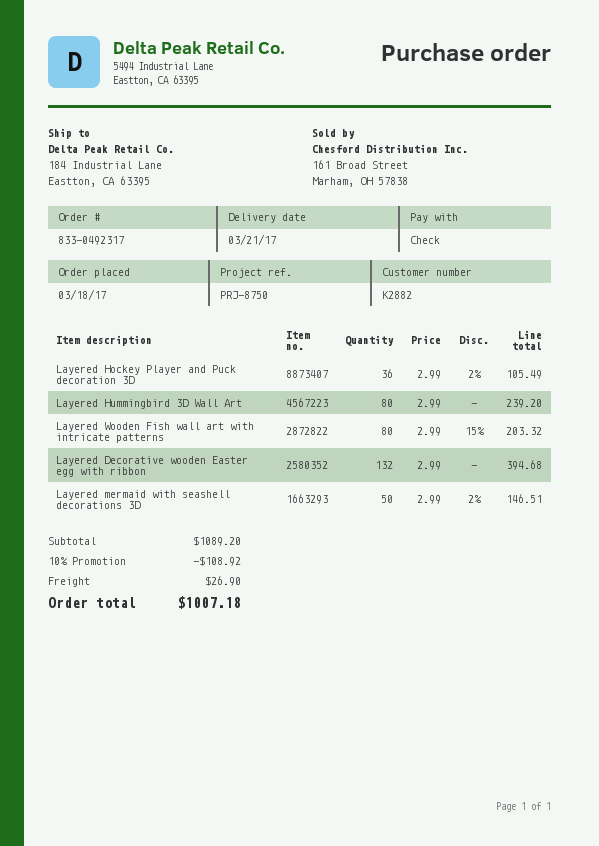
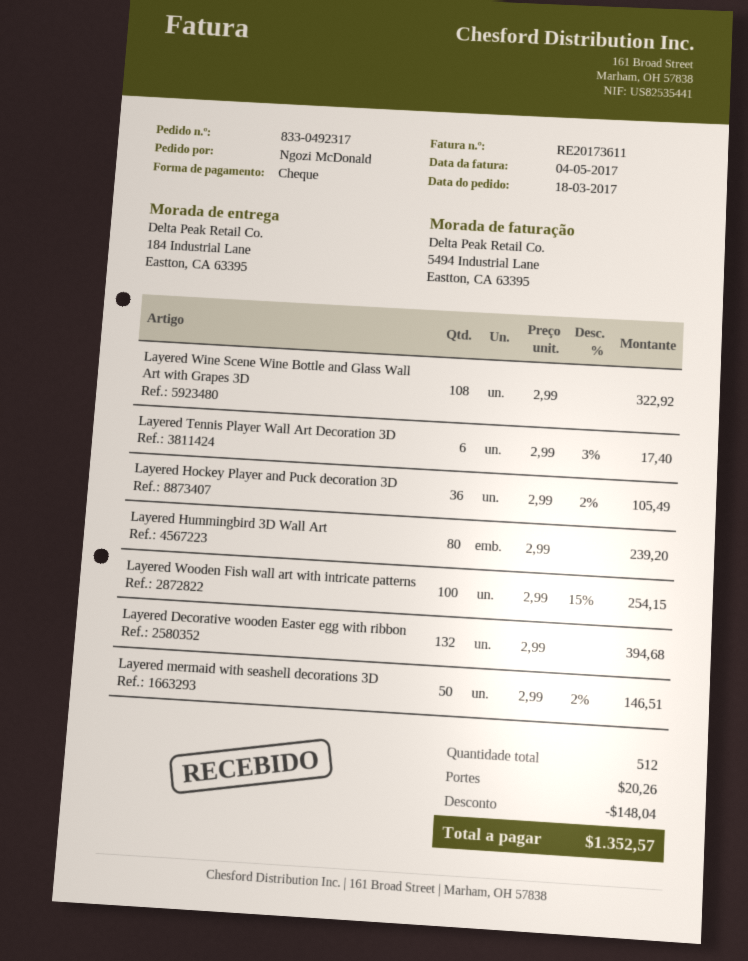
Layered Wooden Fish wall art with intricate patterns: 80 x 2.99 - 15% = 203.32 -> 100 x 2.99 - 15% = 254.15
Layered Wine Scene Wine Bottle and Glass Wall Art with Grapes 3D: none -> 108 x 2.99 = 322.92
Layered Tennis Player Wall Art Decoration 3D: none -> 6 x 2.99 - 3% = 17.40
discount: 108.92 -> 148.04
shipping: 26.90 -> 20.26
total: 1007.18 -> 1352.57

